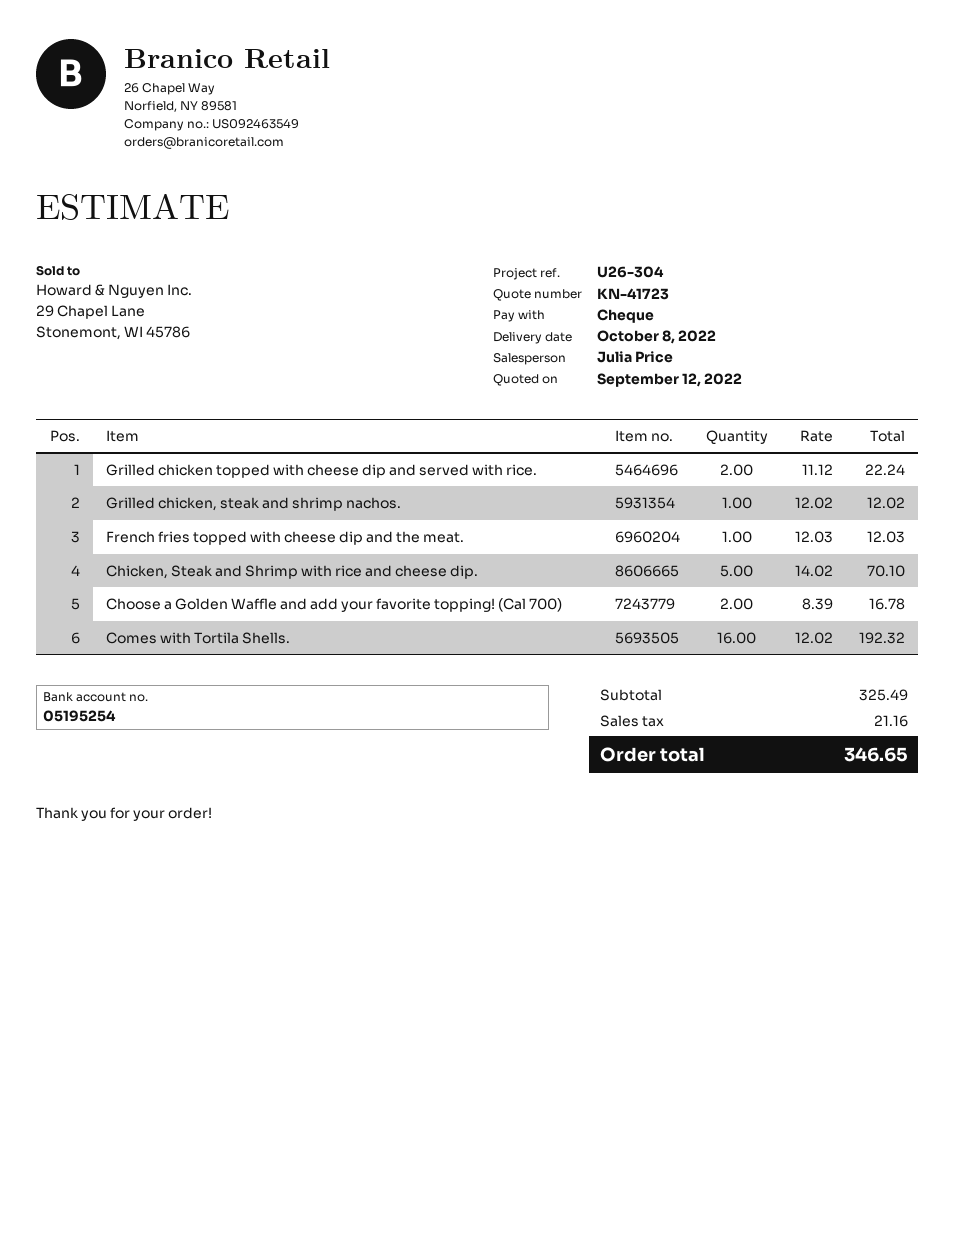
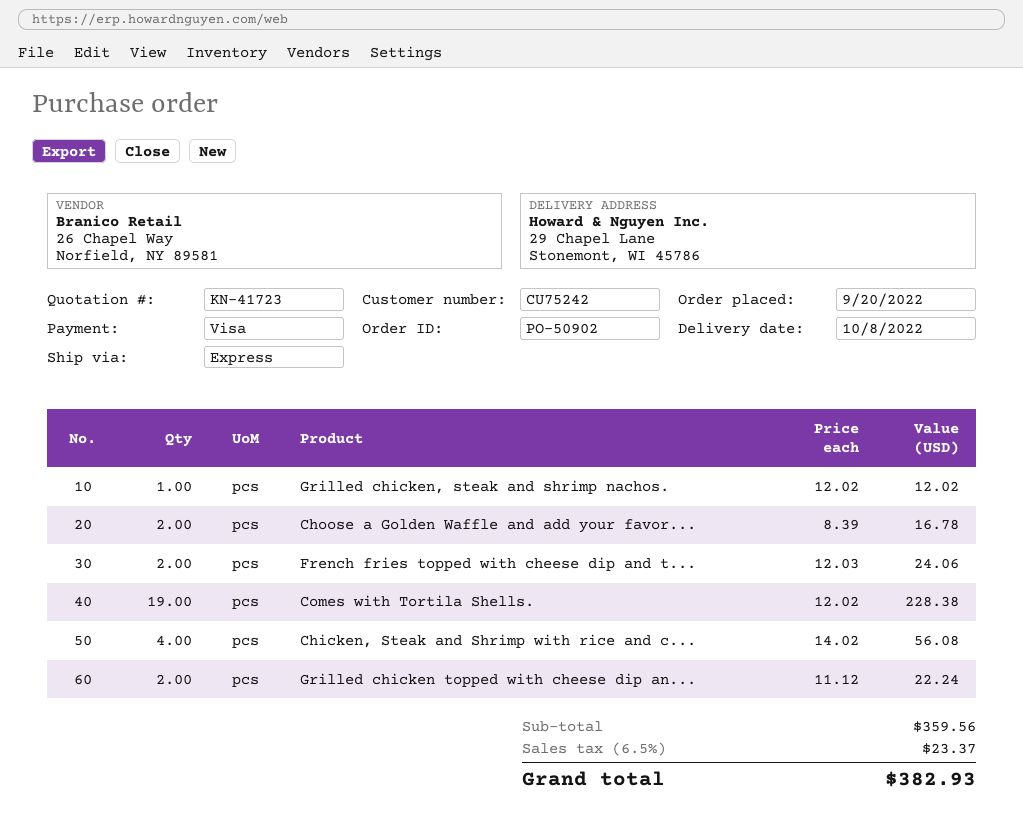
payment method: cheque -> Visa
French fries topped with cheese dip and the meat.: 1 x 12.03 = 12.03 -> 2 x 12.03 = 24.06
Chicken, Steak and Shrimp with rice and cheese dip.: 5 x 14.02 = 70.10 -> 4 x 14.02 = 56.08
Comes with Tortila Shells.: 16 x 12.02 = 192.32 -> 19 x 12.02 = 228.38
subtotal: 325.49 -> 359.56
tax: 21.16 -> 23.37
total: 346.65 -> 382.93

